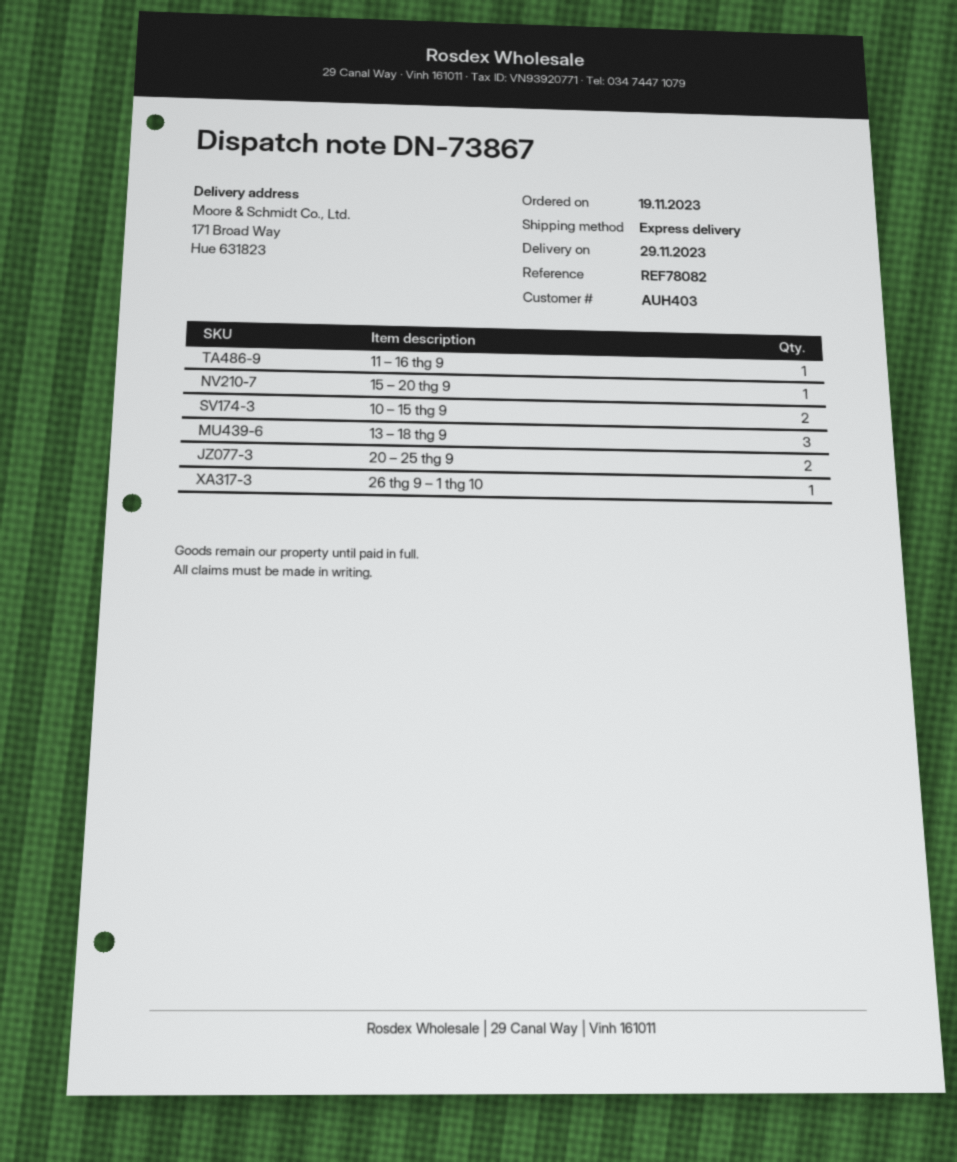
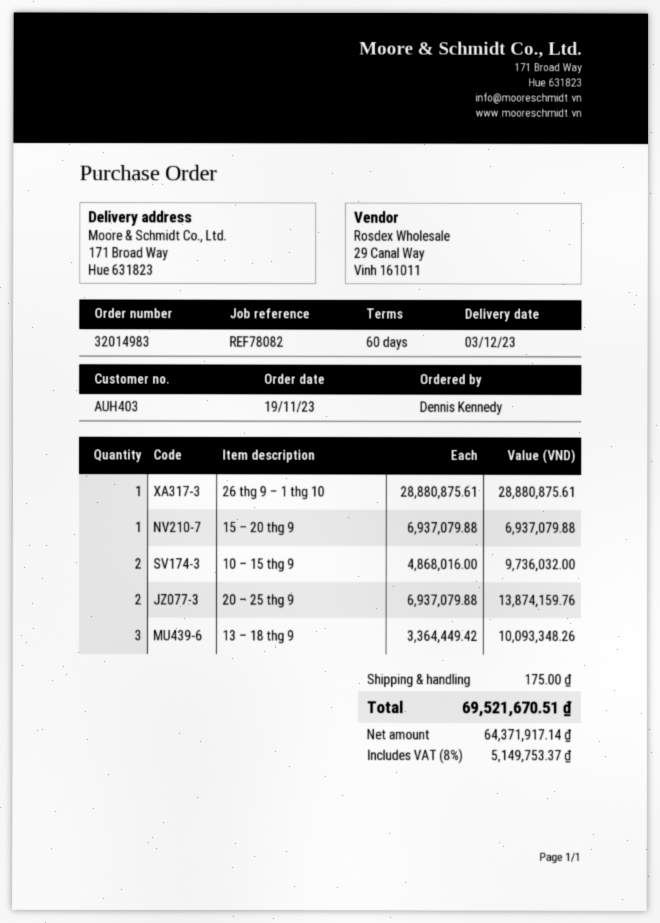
delivery date: 2023-11-29 -> 2023-12-03
11 – 16 thg 9: 1 -> none

